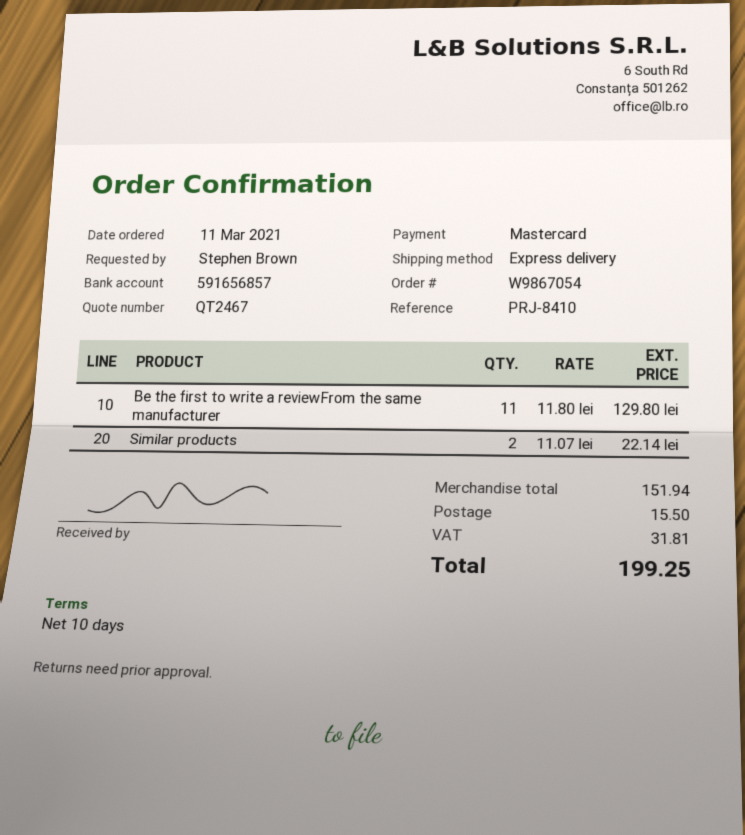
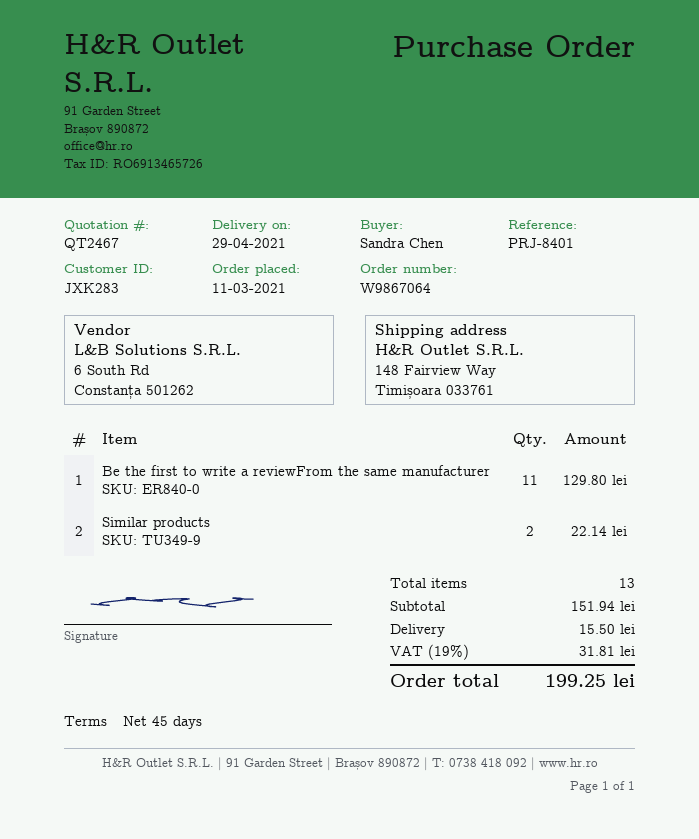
order number: W9867054 -> W9867064
payment terms: 10 days -> 45 days
reference: PRJ-8410 -> PRJ-8401
ordered by: Stephen Brown -> Sandra Chen

